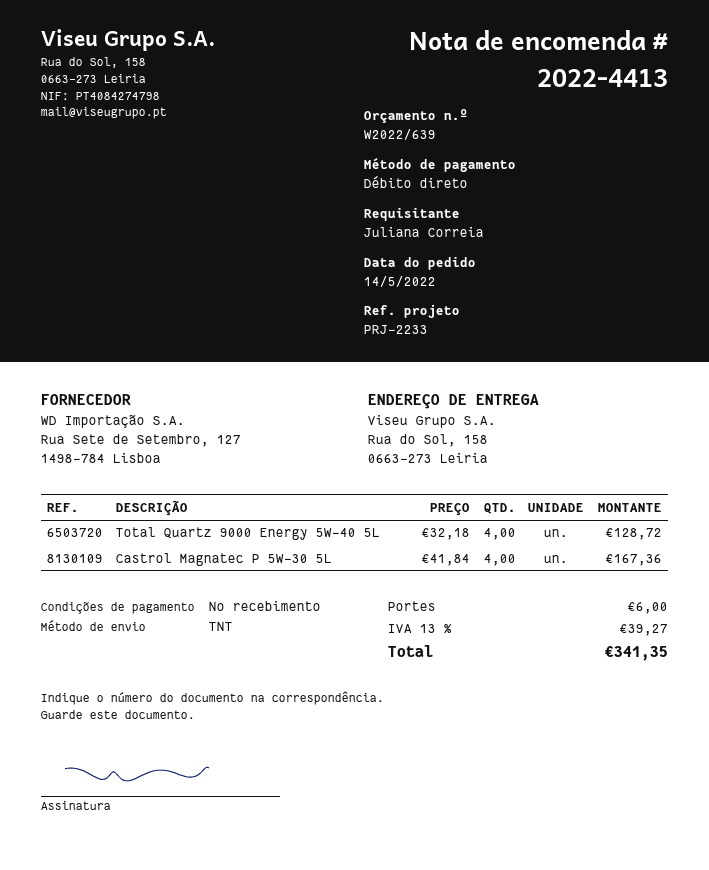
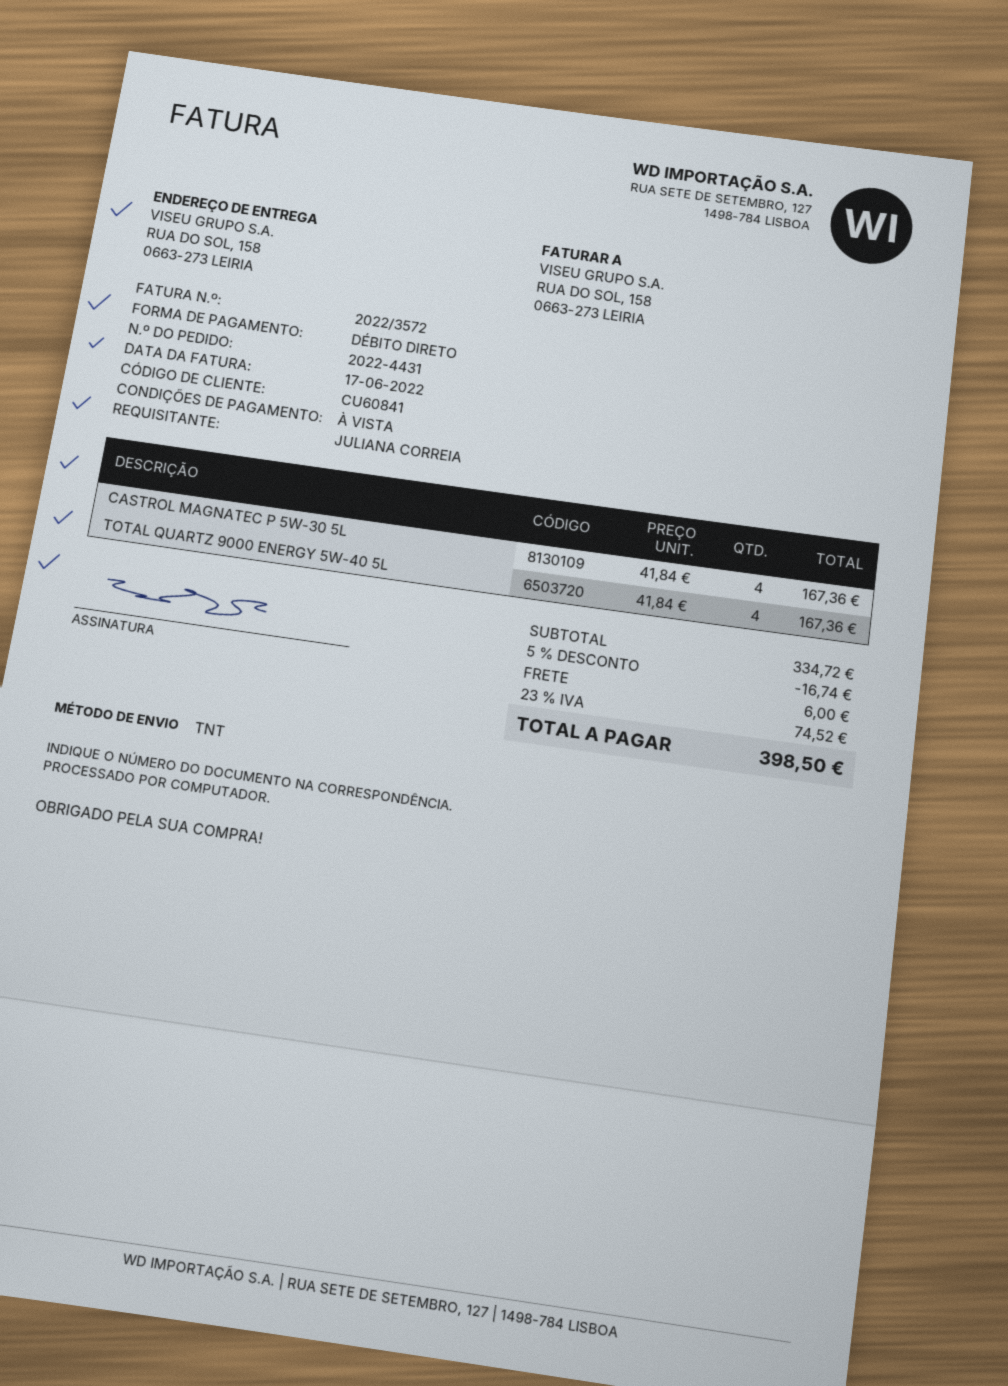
order number: 2022-4413 -> 2022-4431
Total Quartz 9000 Energy 5W-40 5L: 4 x 32.18 = 128.72 -> 4 x 41.84 = 167.36
discount: none -> 5% = 16.74
tax: 13% = 39.27 -> 23% = 74.52
total: 341.35 -> 398.50

